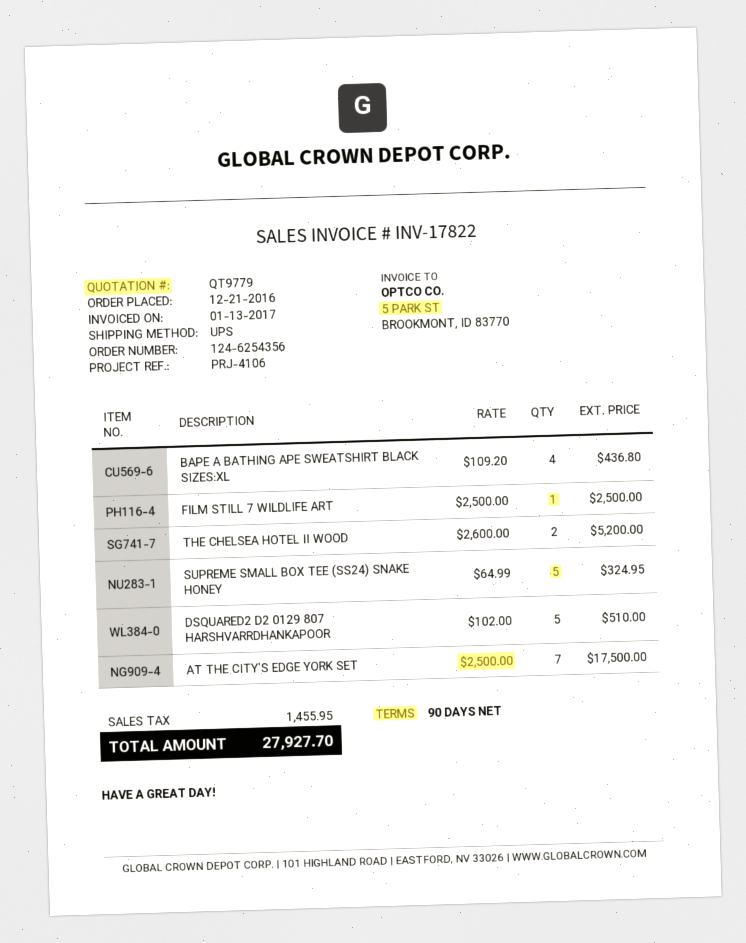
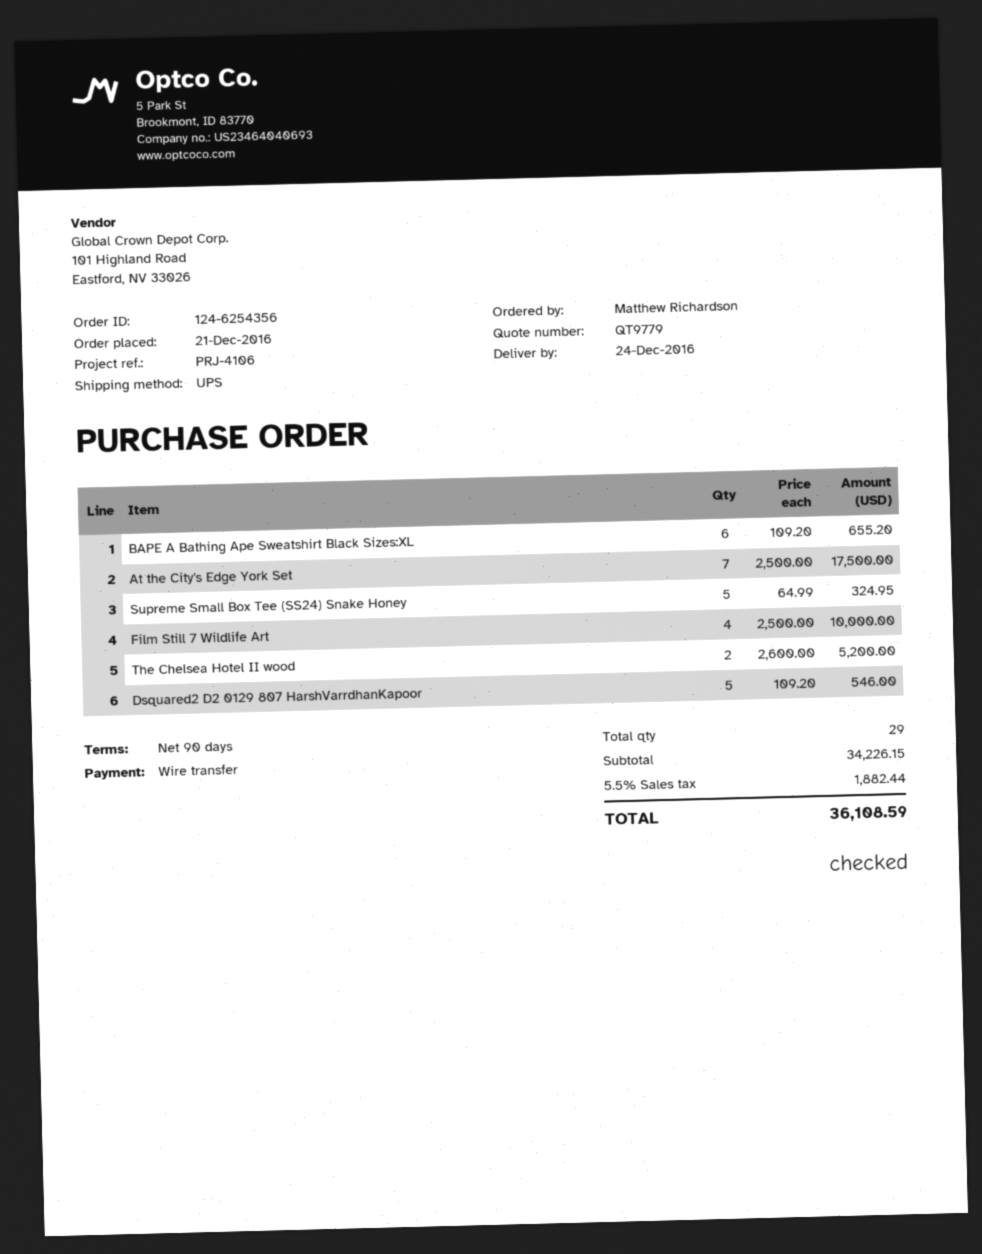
BAPE A BATHING APE SWEATSHIRT BLACK SIZES:XL: 4 x 109.20 = 436.80 -> 6 x 109.20 = 655.20
FILM STILL 7 WILDLIFE ART: 1 x 2500.00 = 2500.00 -> 4 x 2500.00 = 10000.00
DSQUARED2 D2 0129 807 HARSHVARRDHANKAPOOR: 5 x 102.00 = 510.00 -> 5 x 109.20 = 546.00
tax: 1455.95 -> 1882.44
total: 27927.70 -> 36108.59

